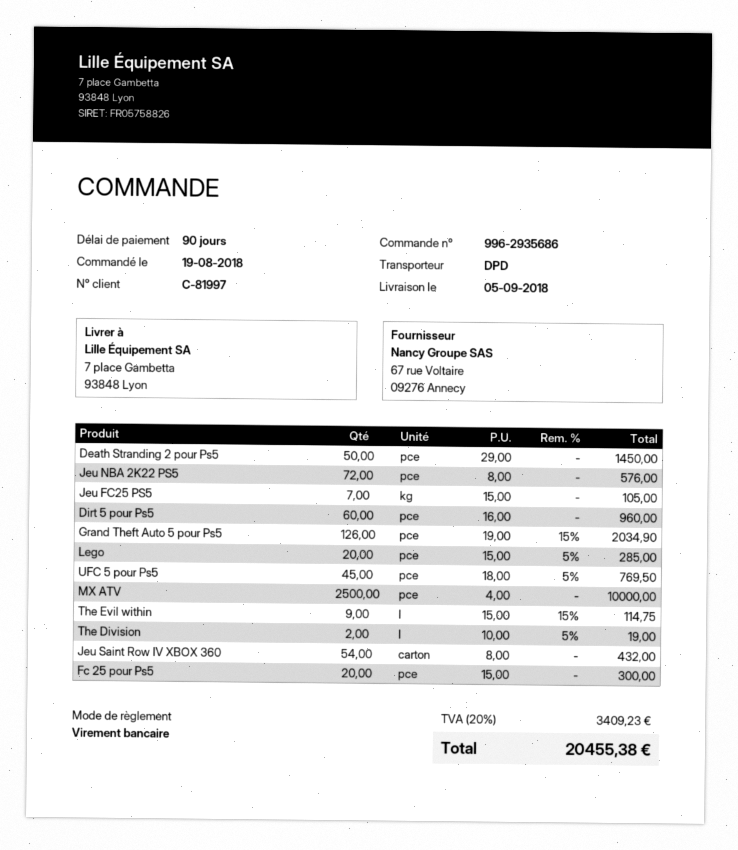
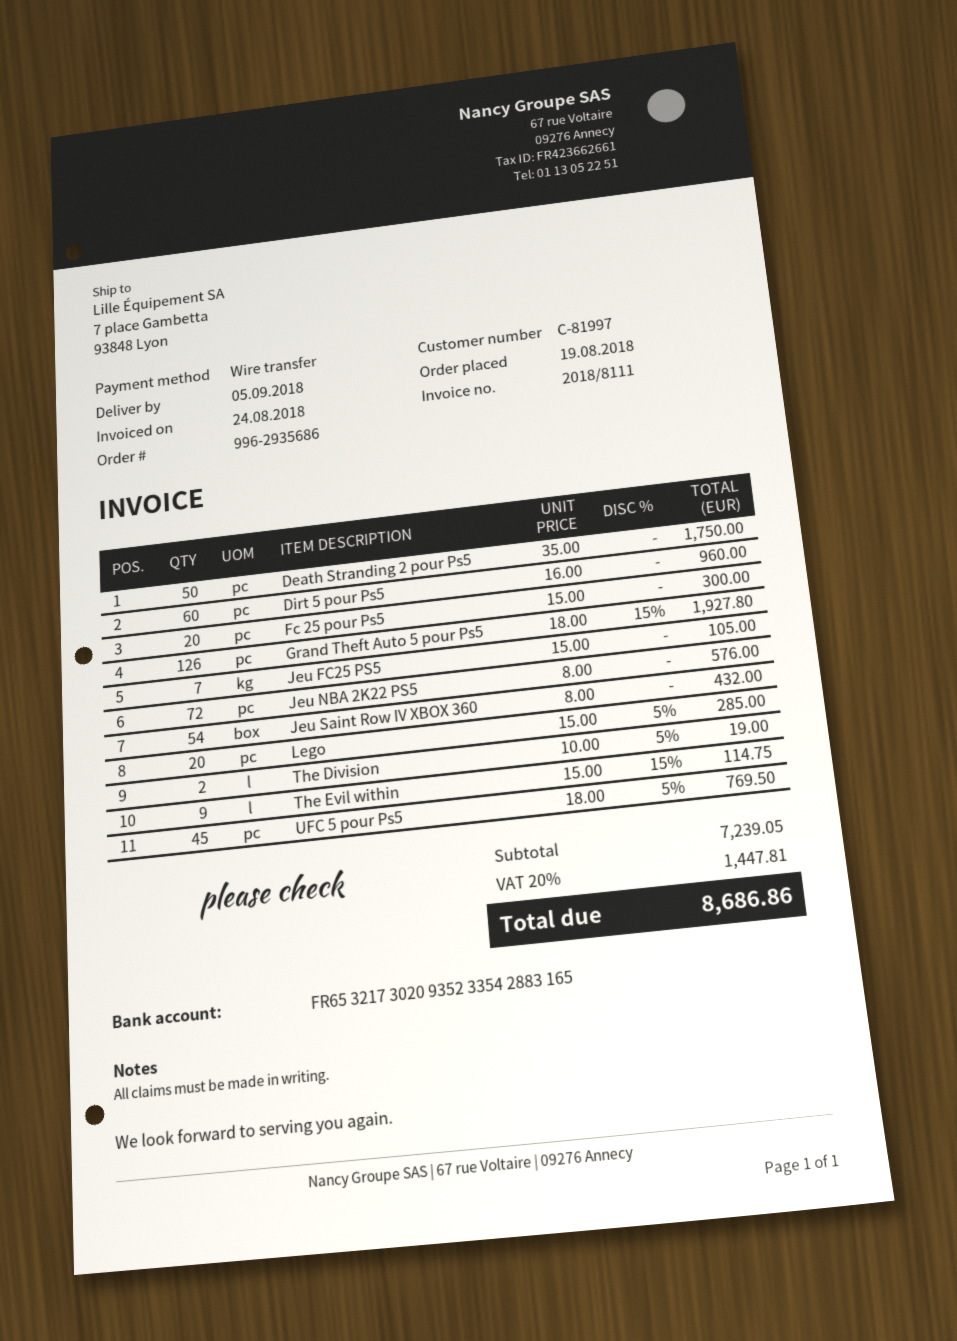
Death Stranding 2 pour Ps5: 50 x 29.00 = 1450.00 -> 50 x 35.00 = 1750.00
Grand Theft Auto 5 pour Ps5: 126 x 19.00 - 15% = 2034.90 -> 126 x 18.00 - 15% = 1927.80
MX ATV: 2500 x 4.00 = 10000.00 -> none
tax: 20% = 3409.23 -> 20% = 1447.81
total: 20455.38 -> 8686.86

